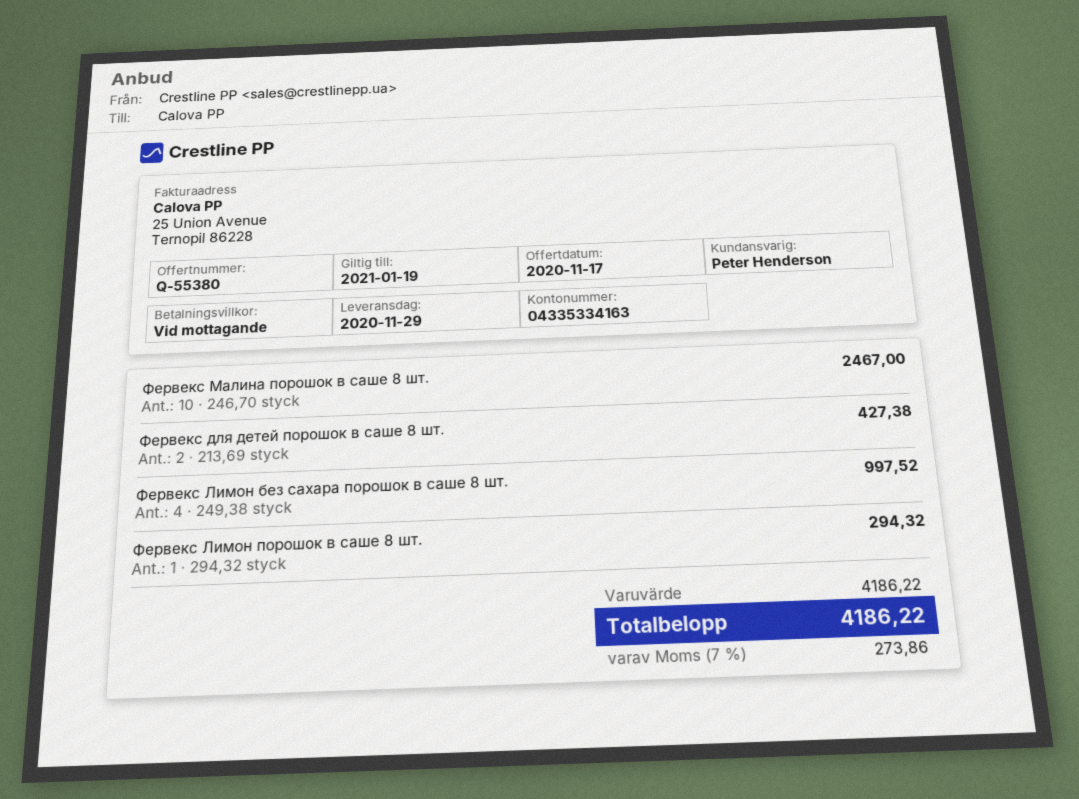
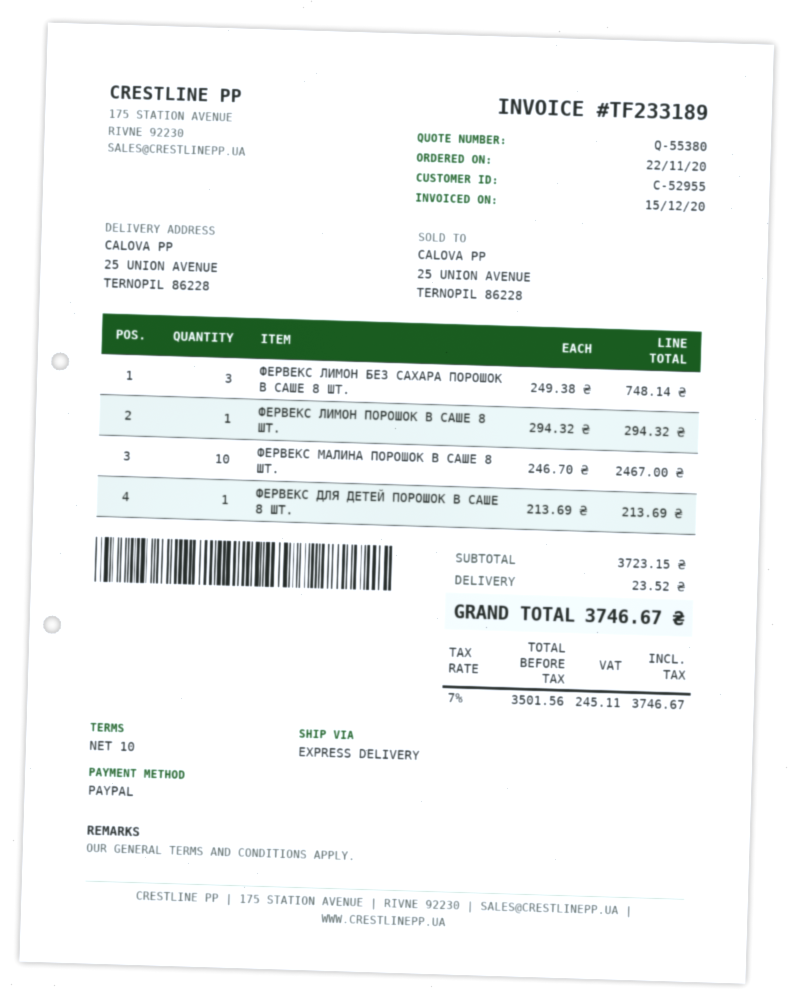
payment terms: on receipt -> 10 days
Фервекс для детей порошок в саше 8 шт.: 2 x 213.69 = 427.38 -> 1 x 213.69 = 213.69
Фервекс Лимон без сахара порошок в саше 8 шт.: 4 x 249.38 = 997.52 -> 3 x 249.38 = 748.14
subtotal: 4186.22 -> 3723.15
shipping: none -> 23.52
tax: 7% = 273.86 -> 7% = 245.11
total: 4186.22 -> 3746.67

